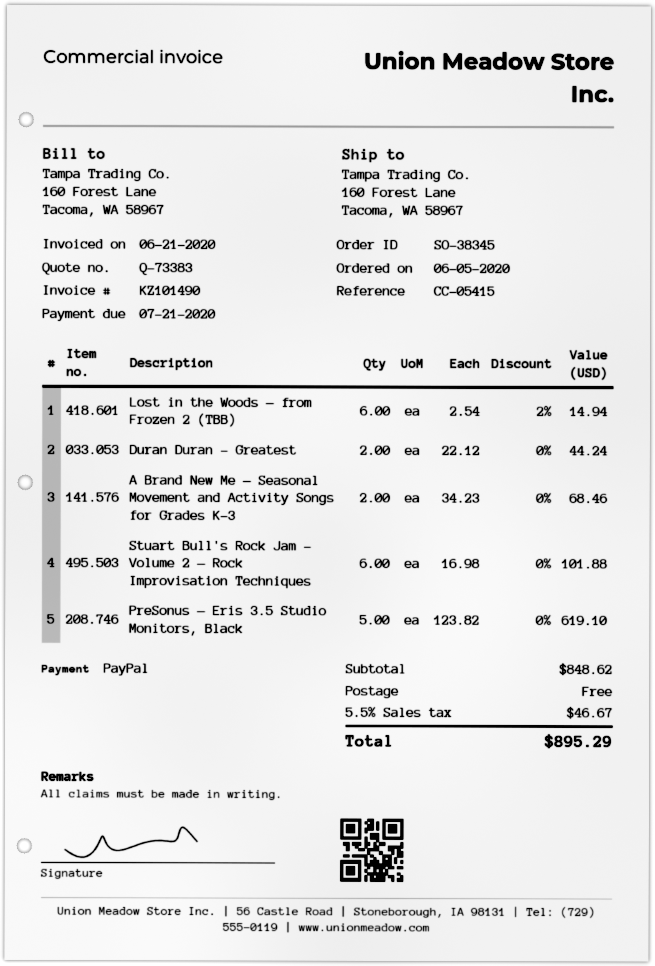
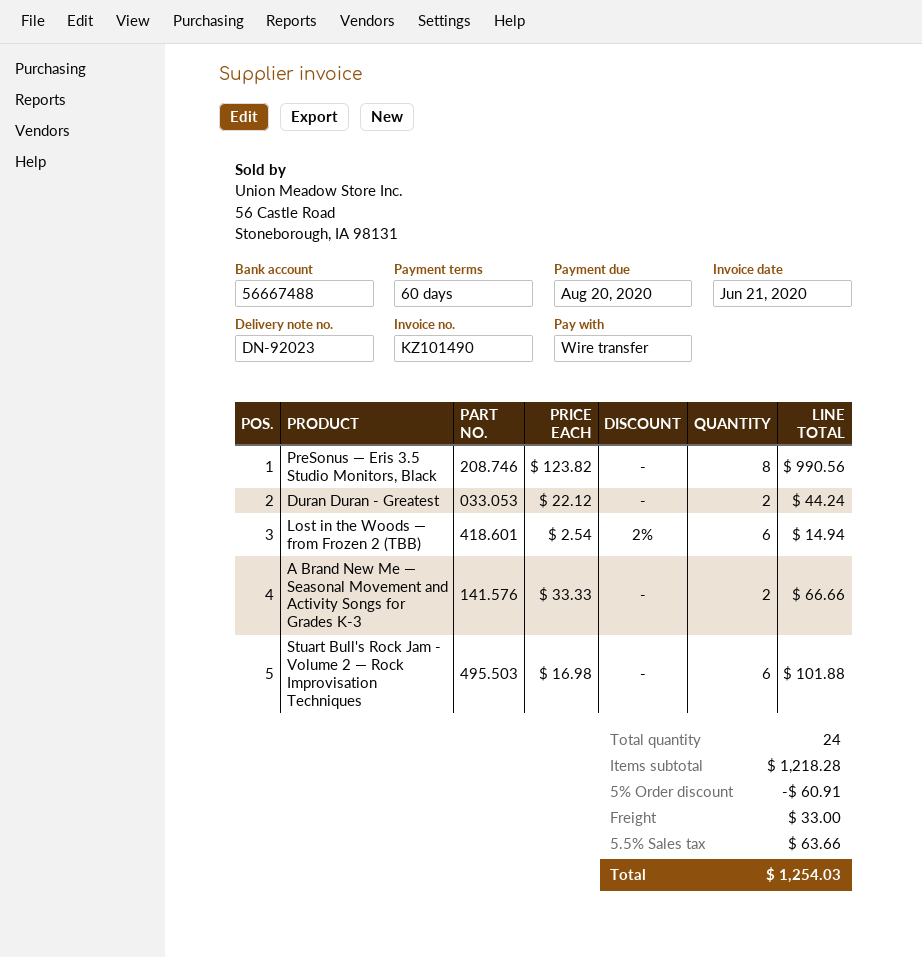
due date: 2020-07-21 -> 2020-08-20
payment method: PayPal -> bank transfer
A Brand New Me — Seasonal Movement and Activity Songs for Grades K-3: 2 x 34.23 = 68.46 -> 2 x 33.33 = 66.66
PreSonus — Eris 3.5 Studio Monitors, Black: 5 x 123.82 = 619.10 -> 8 x 123.82 = 990.56
subtotal: 848.62 -> 1218.28
discount: none -> 5% = 60.91
shipping: 0.00 -> 33.00
tax: 5.5% = 46.67 -> 5.5% = 63.66
total: 895.29 -> 1254.03

